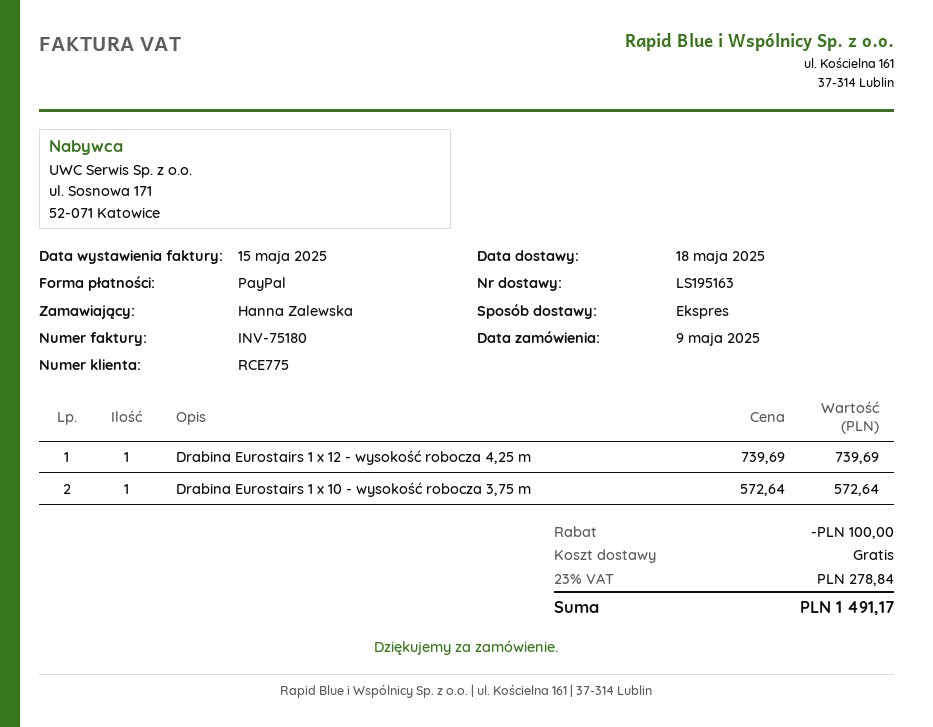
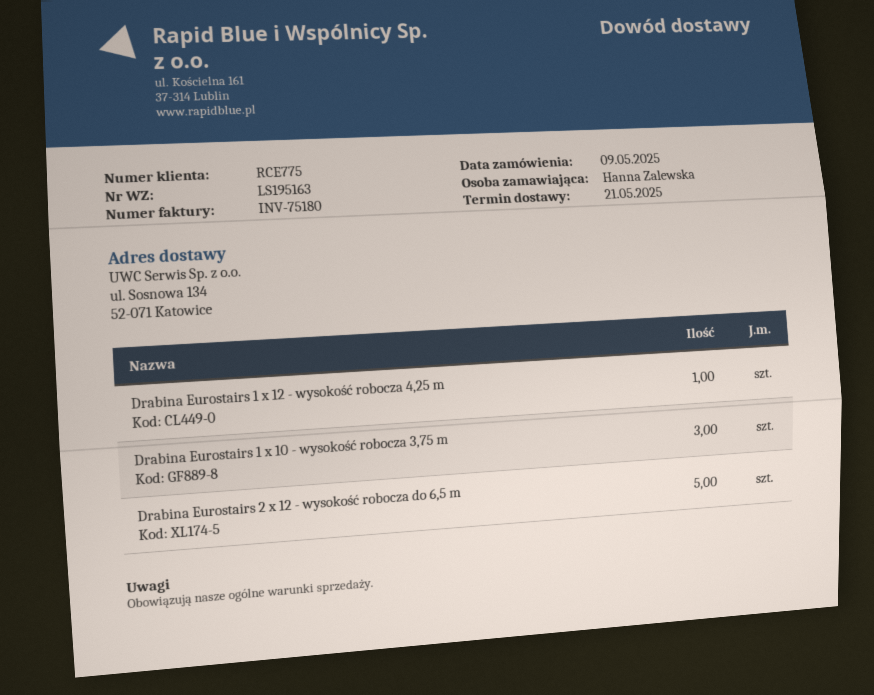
delivery date: 2025-05-18 -> 2025-05-21
Drabina Eurostairs 1 x 10 - wysokość robocza 3,75 m: 1 -> 3
Drabina Eurostairs 2 x 12 - wysokość robocza do 6,5 m: none -> 5

